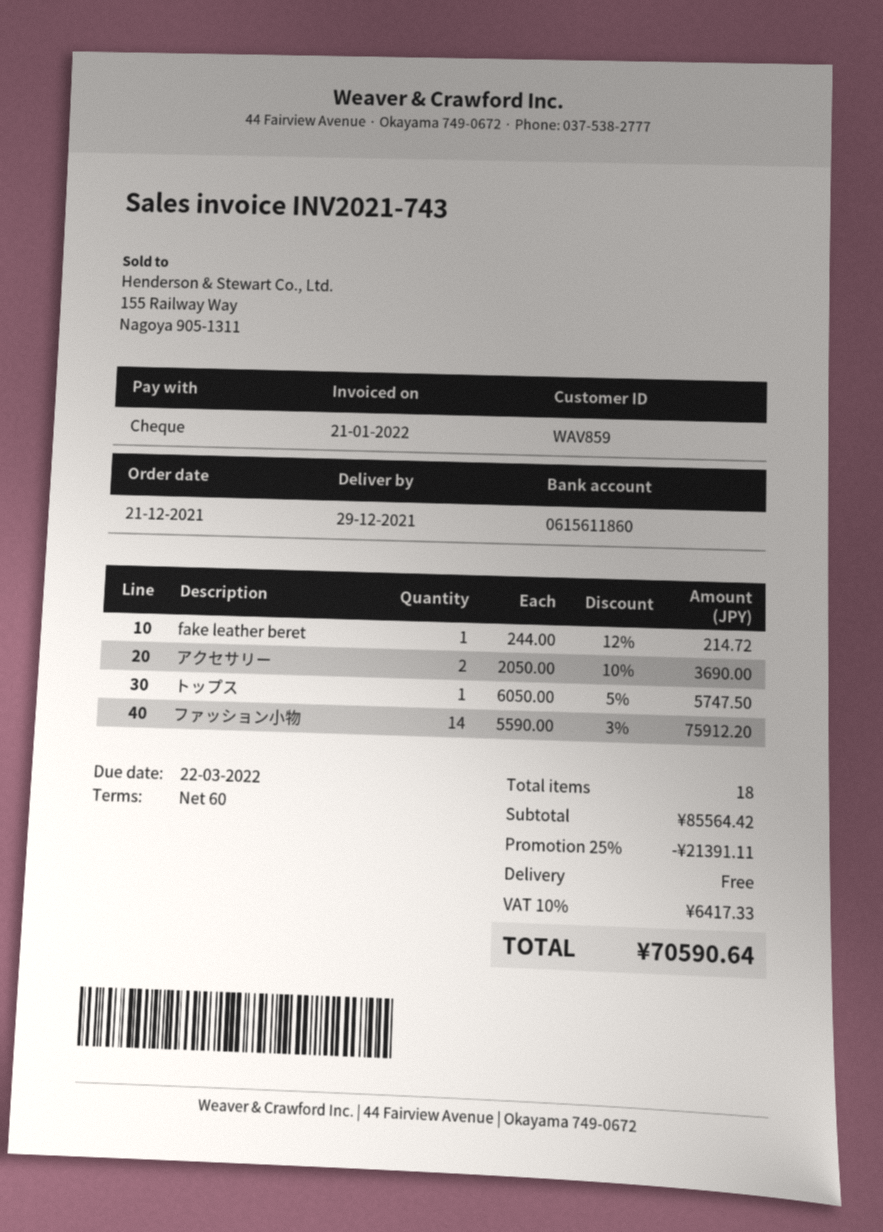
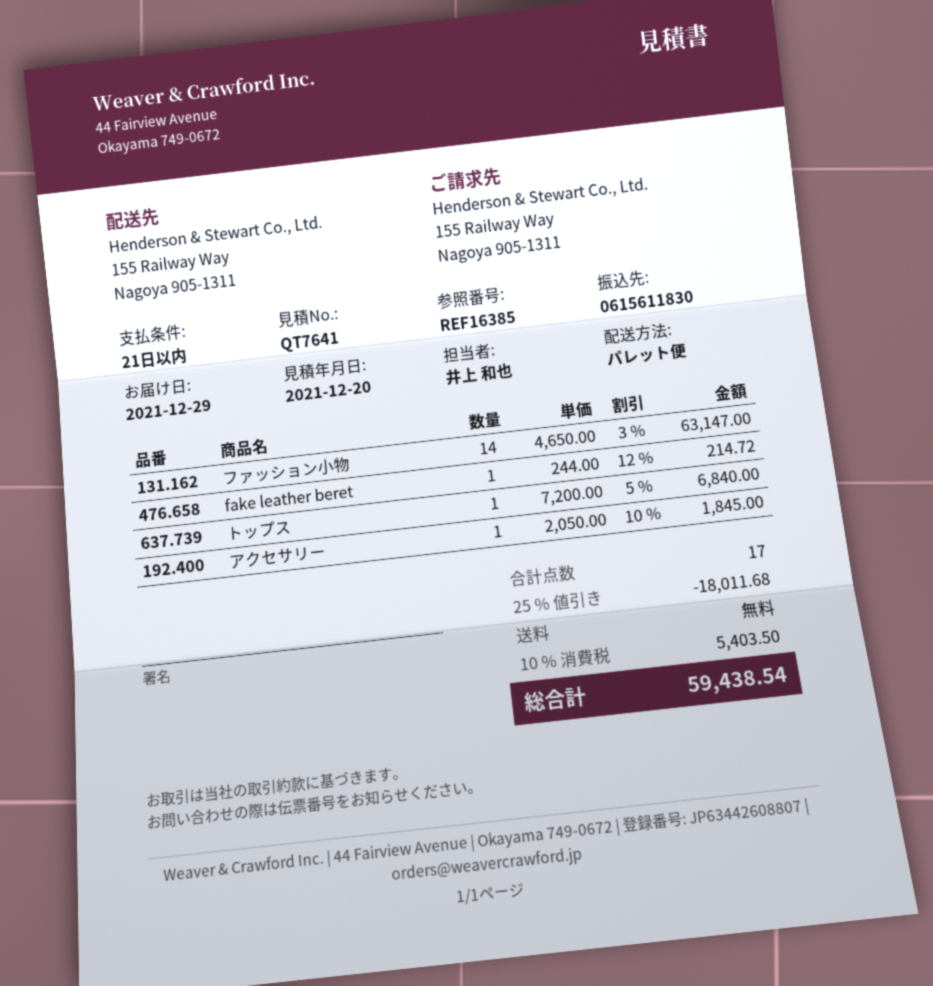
payment terms: 60 days -> 21 days
bank account: 0615611860 -> 0615611830
アクセサリー: 2 x 2050.00 - 10% = 3690.00 -> 1 x 2050.00 - 10% = 1845.00
トップス: 1 x 6050.00 - 5% = 5747.50 -> 1 x 7200.00 - 5% = 6840.00
ファッション小物: 14 x 5590.00 - 3% = 75912.20 -> 14 x 4650.00 - 3% = 63147.00
total quantity: 18 -> 17
discount: 25% = 21391.11 -> 25% = 18011.68
tax: 10% = 6417.33 -> 10% = 5403.50
total: 70590.64 -> 59438.54

